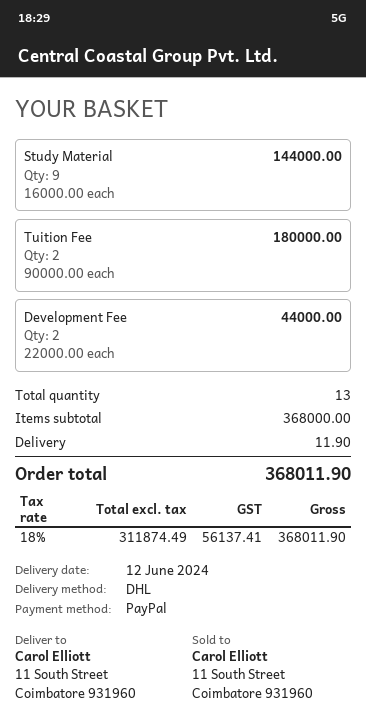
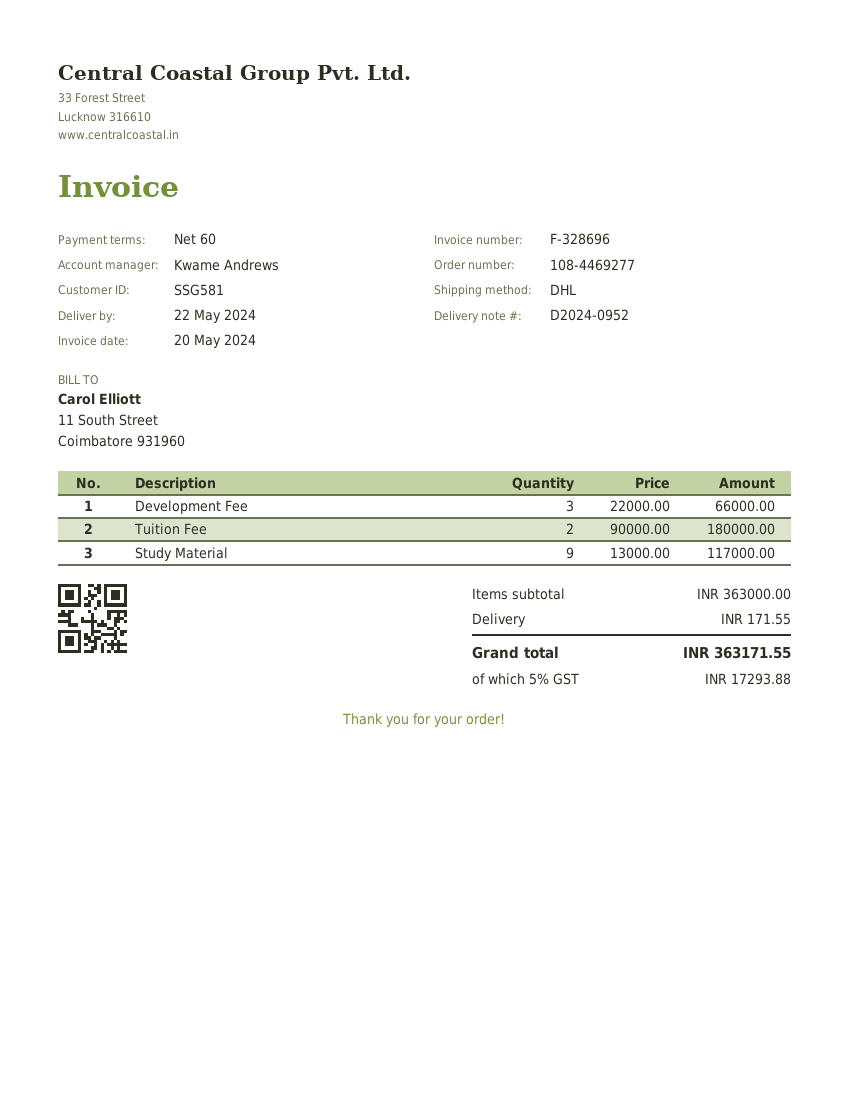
delivery date: 2024-06-12 -> 2024-05-22
Study Material: 9 x 16000.00 = 144000.00 -> 9 x 13000.00 = 117000.00
Development Fee: 2 x 22000.00 = 44000.00 -> 3 x 22000.00 = 66000.00
subtotal: 368000.00 -> 363000.00
shipping: 11.90 -> 171.55
tax: 18% = 56137.41 -> 5% = 17293.88
total: 368011.90 -> 363171.55

